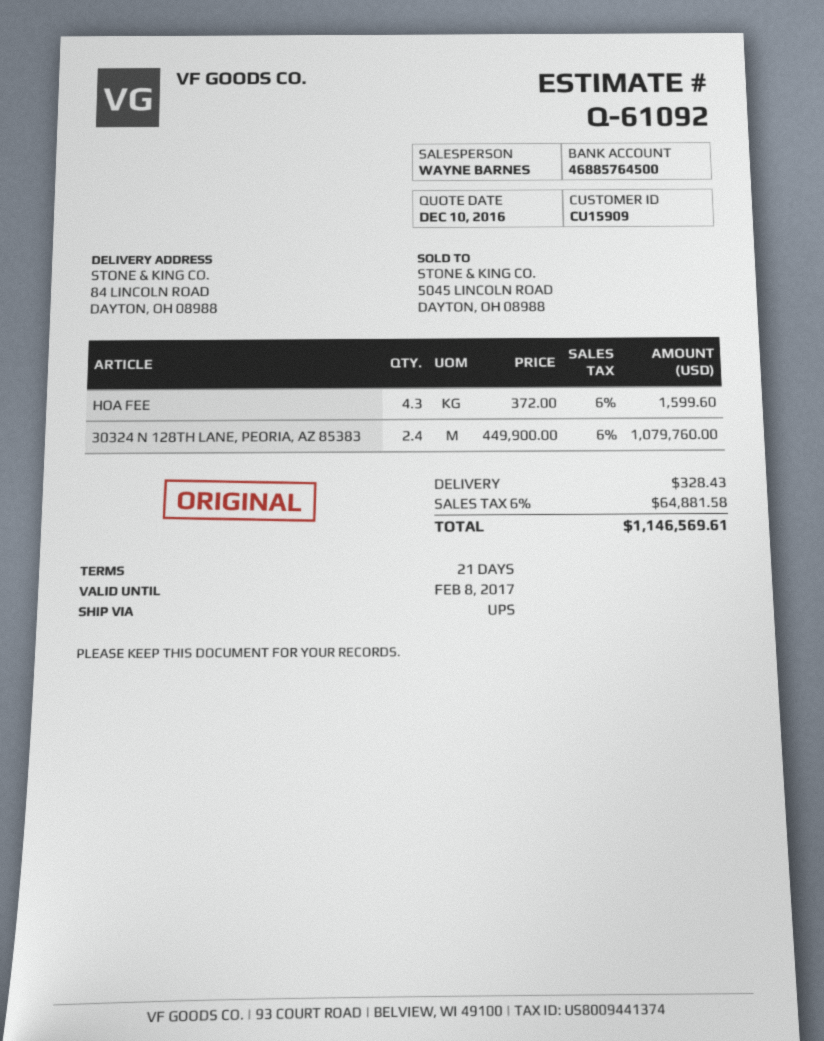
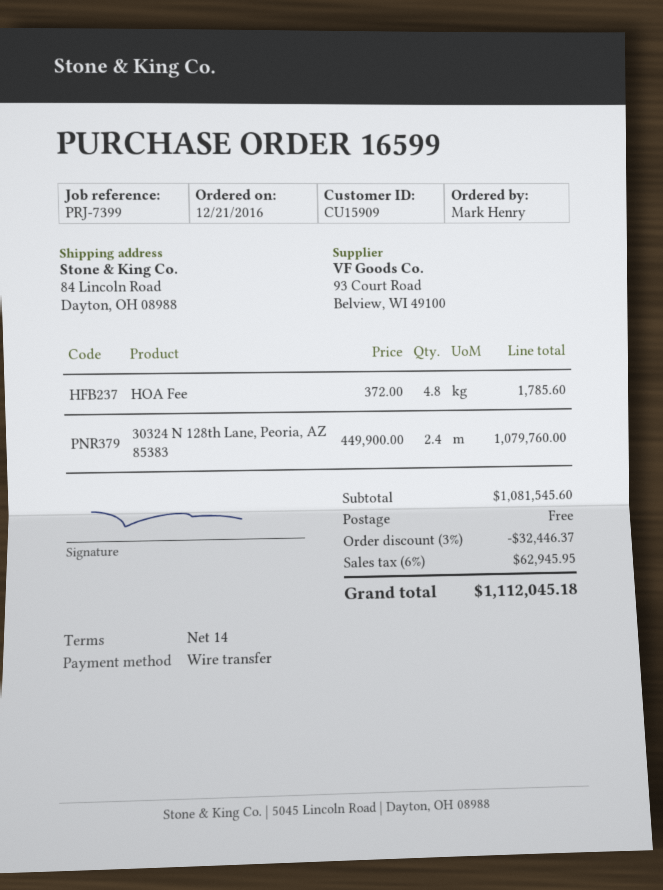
payment terms: 21 days -> 14 days
HOA FEE: 4.3 x 372.00 = 1599.60 -> 4.8 x 372.00 = 1785.60
discount: none -> 3% = 32446.37
shipping: 328.43 -> 0.00
tax: 6% = 64881.58 -> 6% = 62945.95
total: 1146569.61 -> 1112045.18

